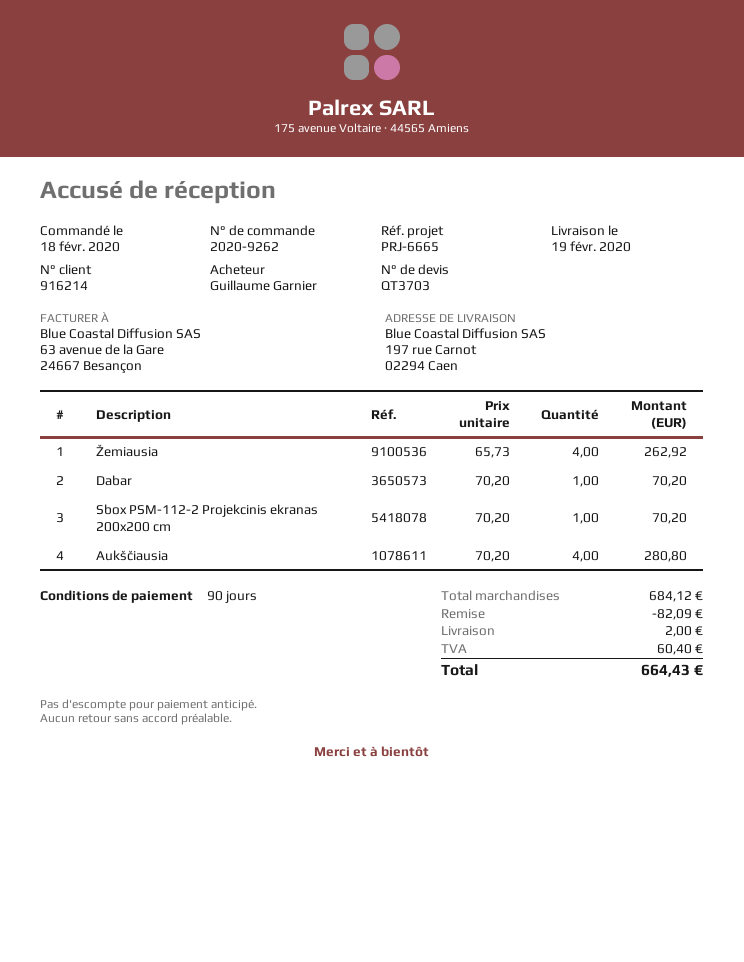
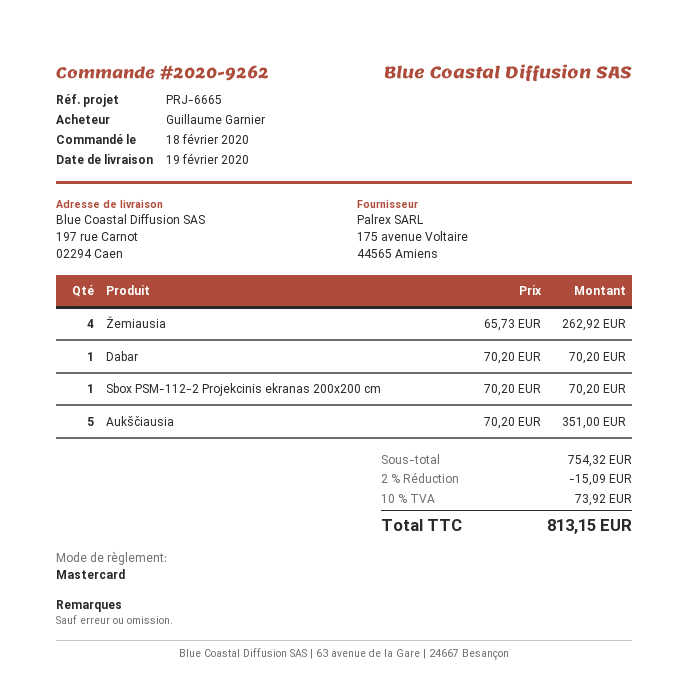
Aukščiausia: 4 x 70.20 = 280.80 -> 5 x 70.20 = 351.00
subtotal: 684.12 -> 754.32
discount: 82.09 -> 15.09
shipping: 2.00 -> none
tax: 60.40 -> 73.92
total: 664.43 -> 813.15

